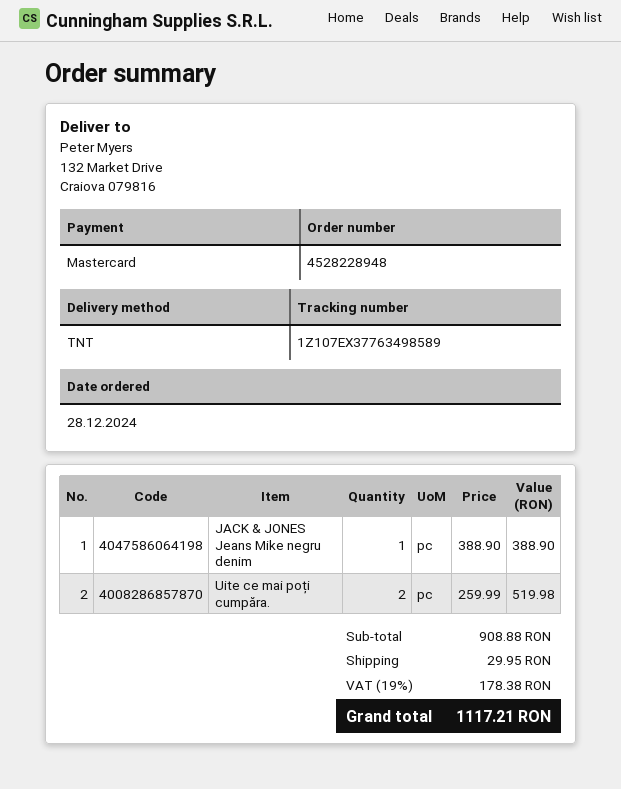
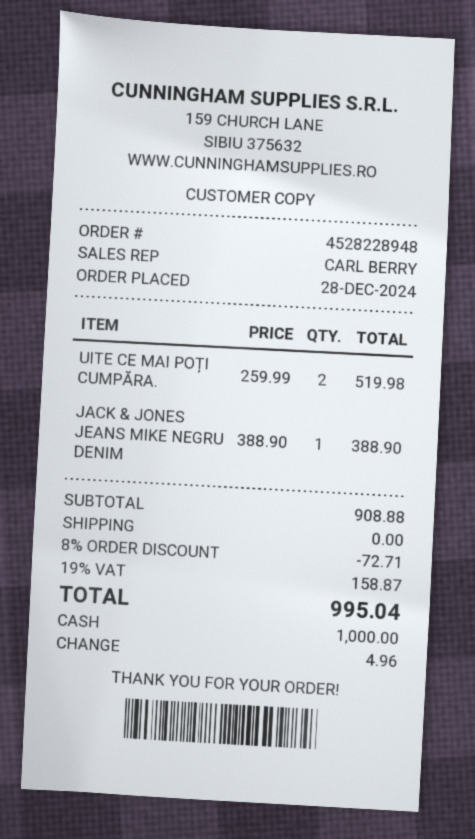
payment method: Mastercard -> cash
discount: none -> 8% = 72.71
shipping: 29.95 -> 0.00
tax: 19% = 178.38 -> 19% = 158.87
total: 1117.21 -> 995.04

